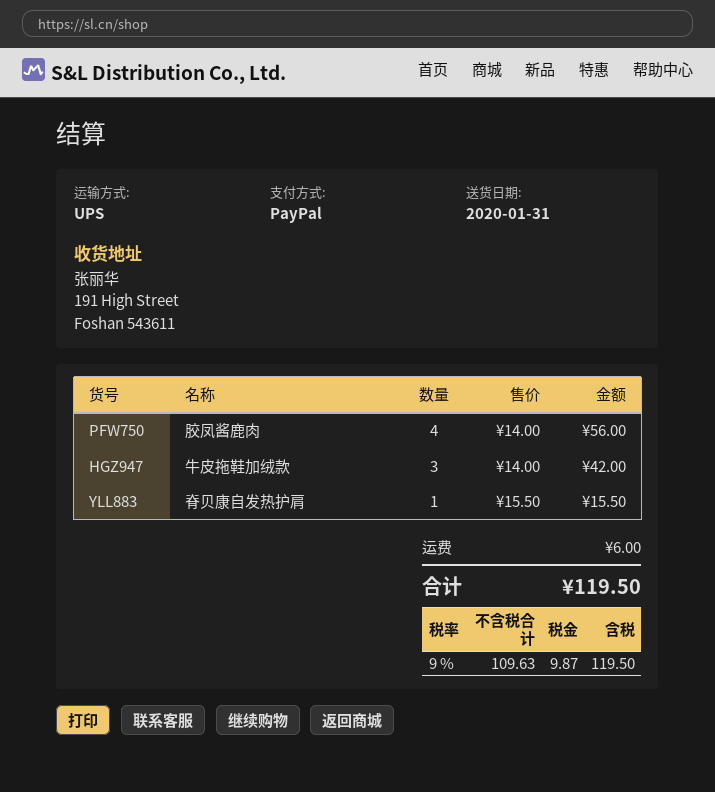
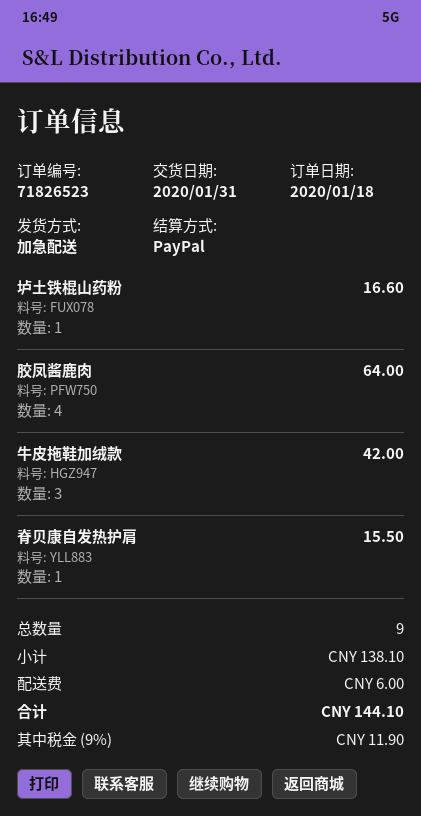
shipping method: UPS -> express
胶凤酱鹿肉: 4 for 56.00 -> 4 for 64.00
垆土铁棍山药粉: none -> 1 for 16.60
tax: 9% = 9.87 -> 9% = 11.90
total: 119.50 -> 144.10

